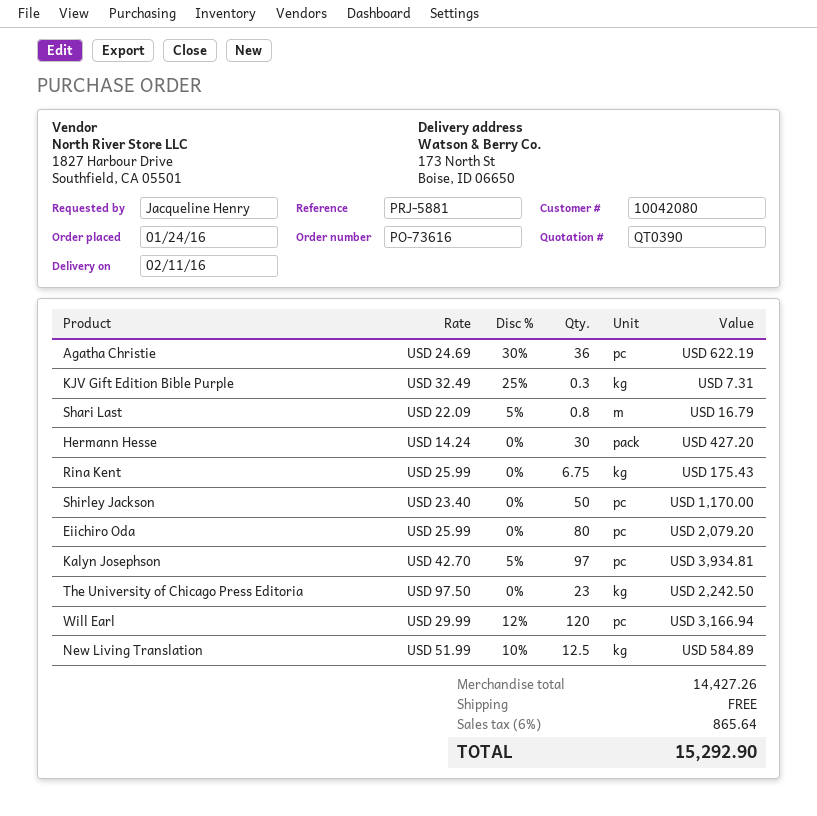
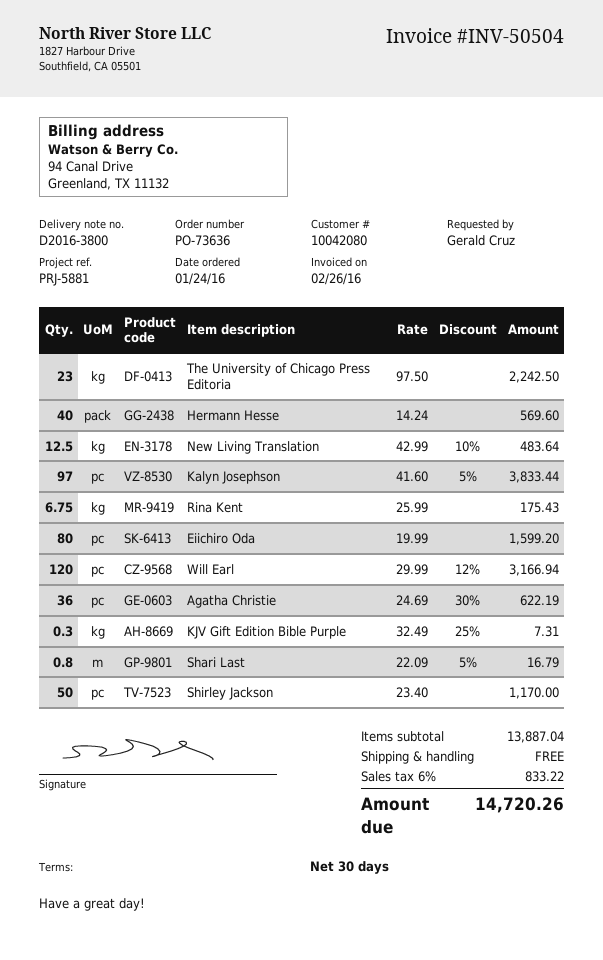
order number: PO-73616 -> PO-73636
ordered by: Jacqueline Henry -> Gerald Cruz
Hermann Hesse: 30 x 14.24 = 427.20 -> 40 x 14.24 = 569.60
Eiichiro Oda: 80 x 25.99 = 2079.20 -> 80 x 19.99 = 1599.20
Kalyn Josephson: 97 x 42.70 - 5% = 3934.81 -> 97 x 41.60 - 5% = 3833.44
New Living Translation: 12.5 x 51.99 - 10% = 584.89 -> 12.5 x 42.99 - 10% = 483.64
subtotal: 14427.26 -> 13887.04
tax: 6% = 865.64 -> 6% = 833.22
total: 15292.90 -> 14720.26

